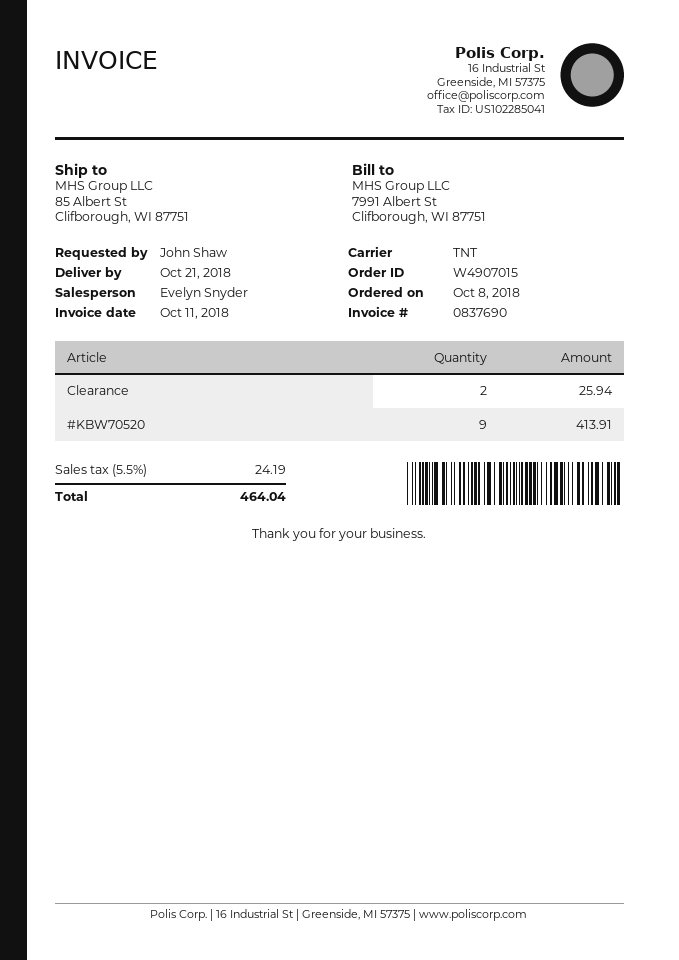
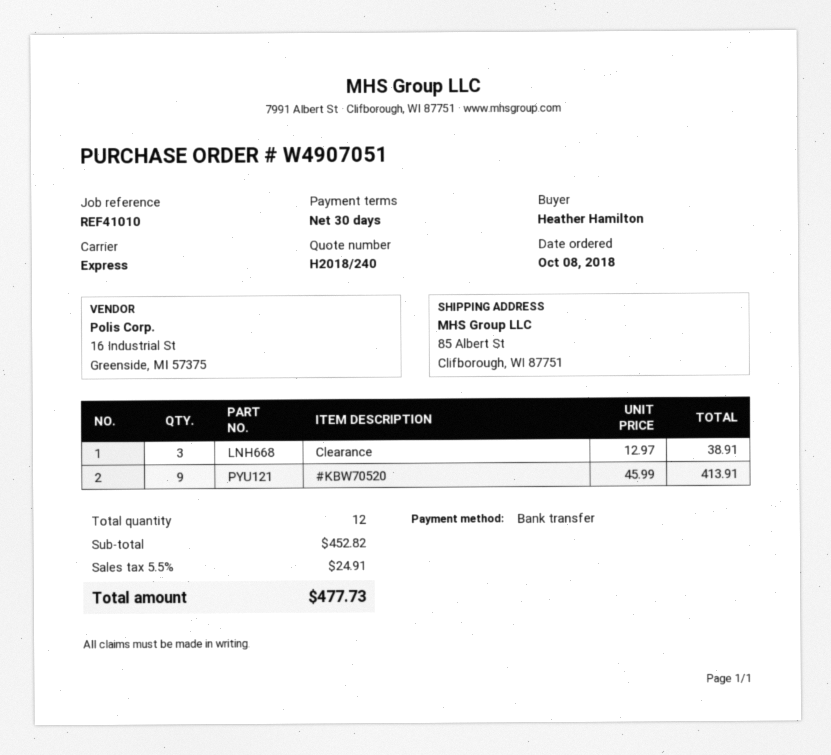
order number: W4907015 -> W4907051
ordered by: John Shaw -> Heather Hamilton
shipping method: TNT -> express
Clearance: 2 for 25.94 -> 3 for 38.91
tax: 5.5% = 24.19 -> 5.5% = 24.91
total: 464.04 -> 477.73

